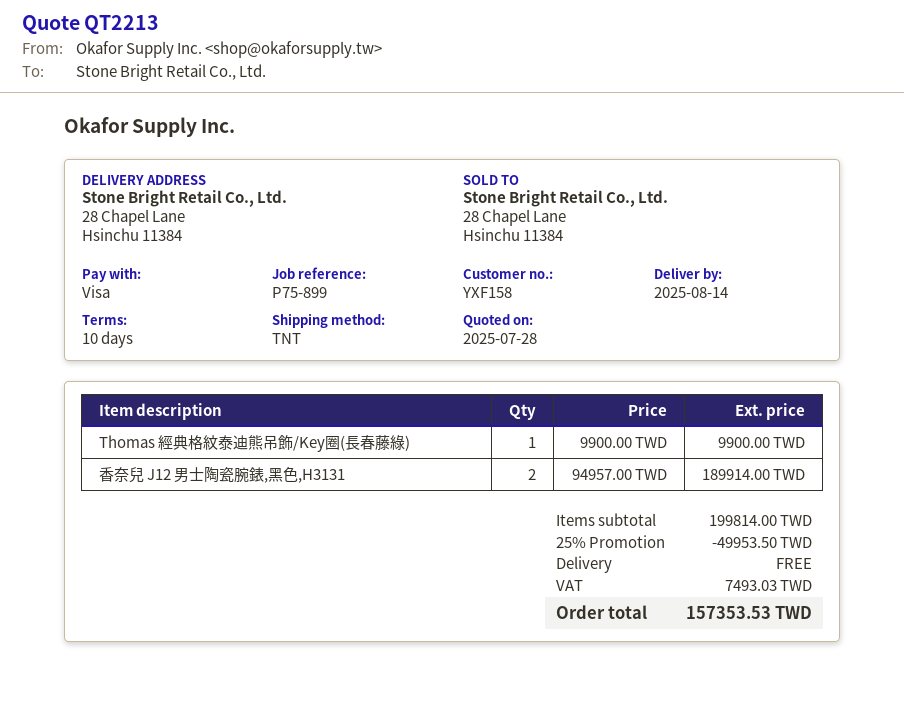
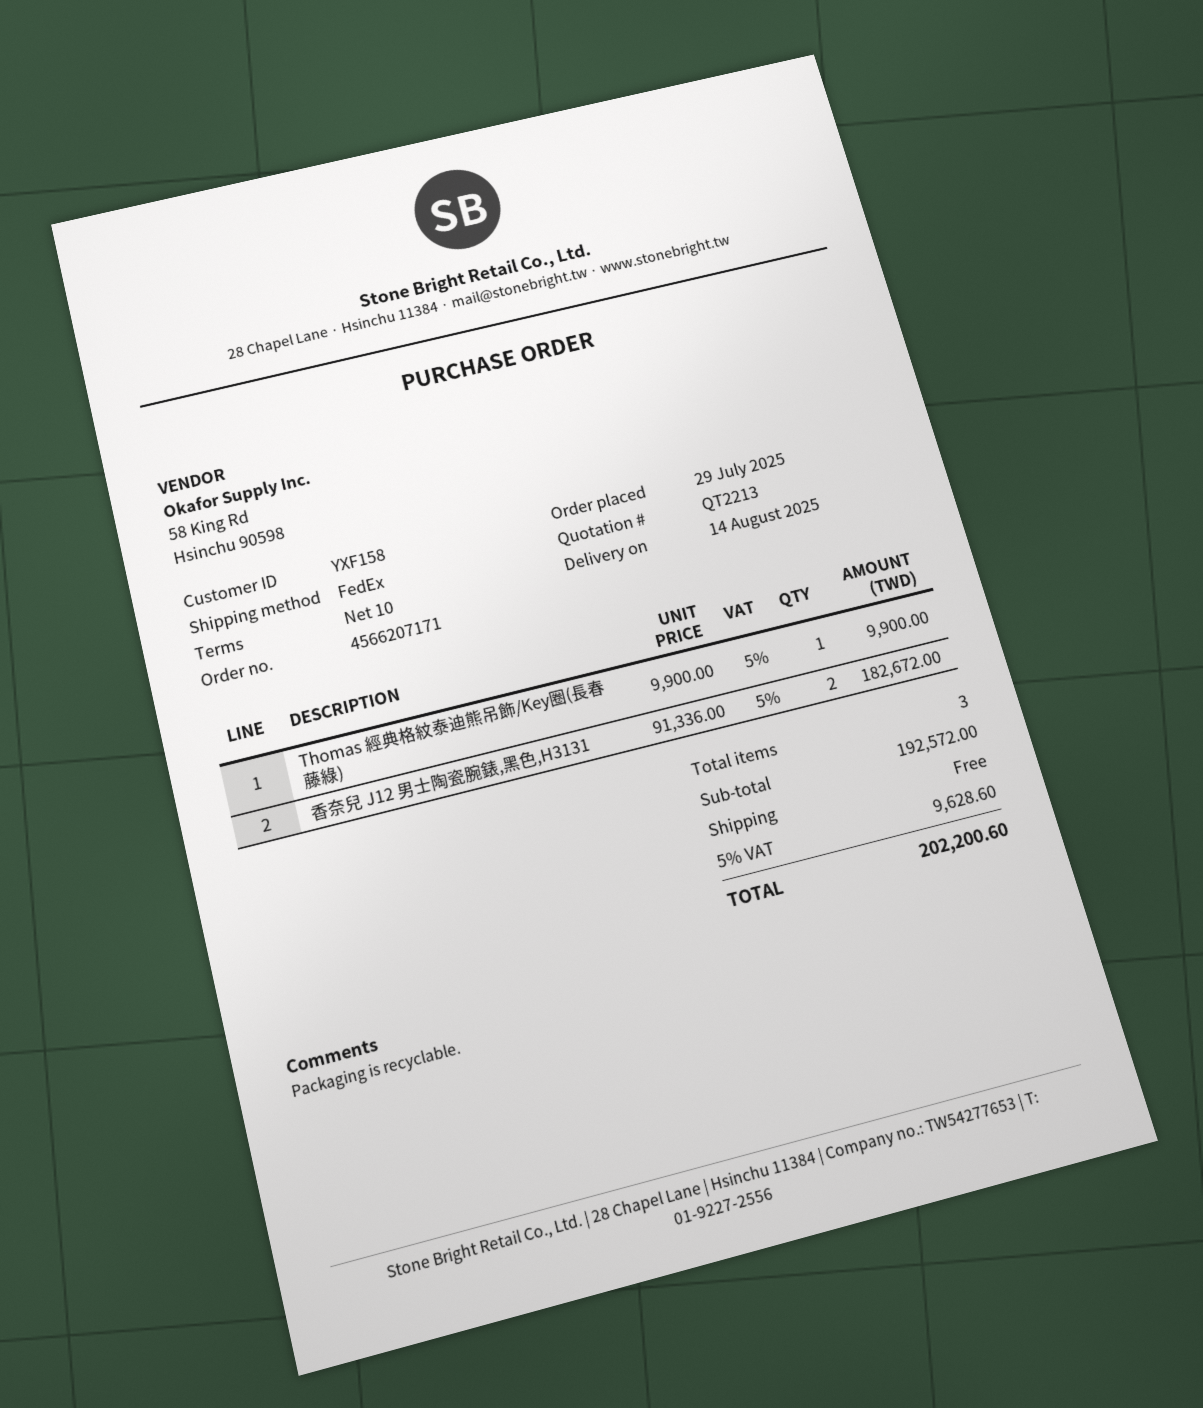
shipping method: TNT -> FedEx
香奈兒 J12 男士陶瓷腕錶,黑色,H3131: 2 x 94957.00 = 189914.00 -> 2 x 91336.00 = 182672.00
subtotal: 199814.00 -> 192572.00
discount: 25% = 49953.50 -> none
tax: 7493.03 -> 9628.60
total: 157353.53 -> 202200.60

